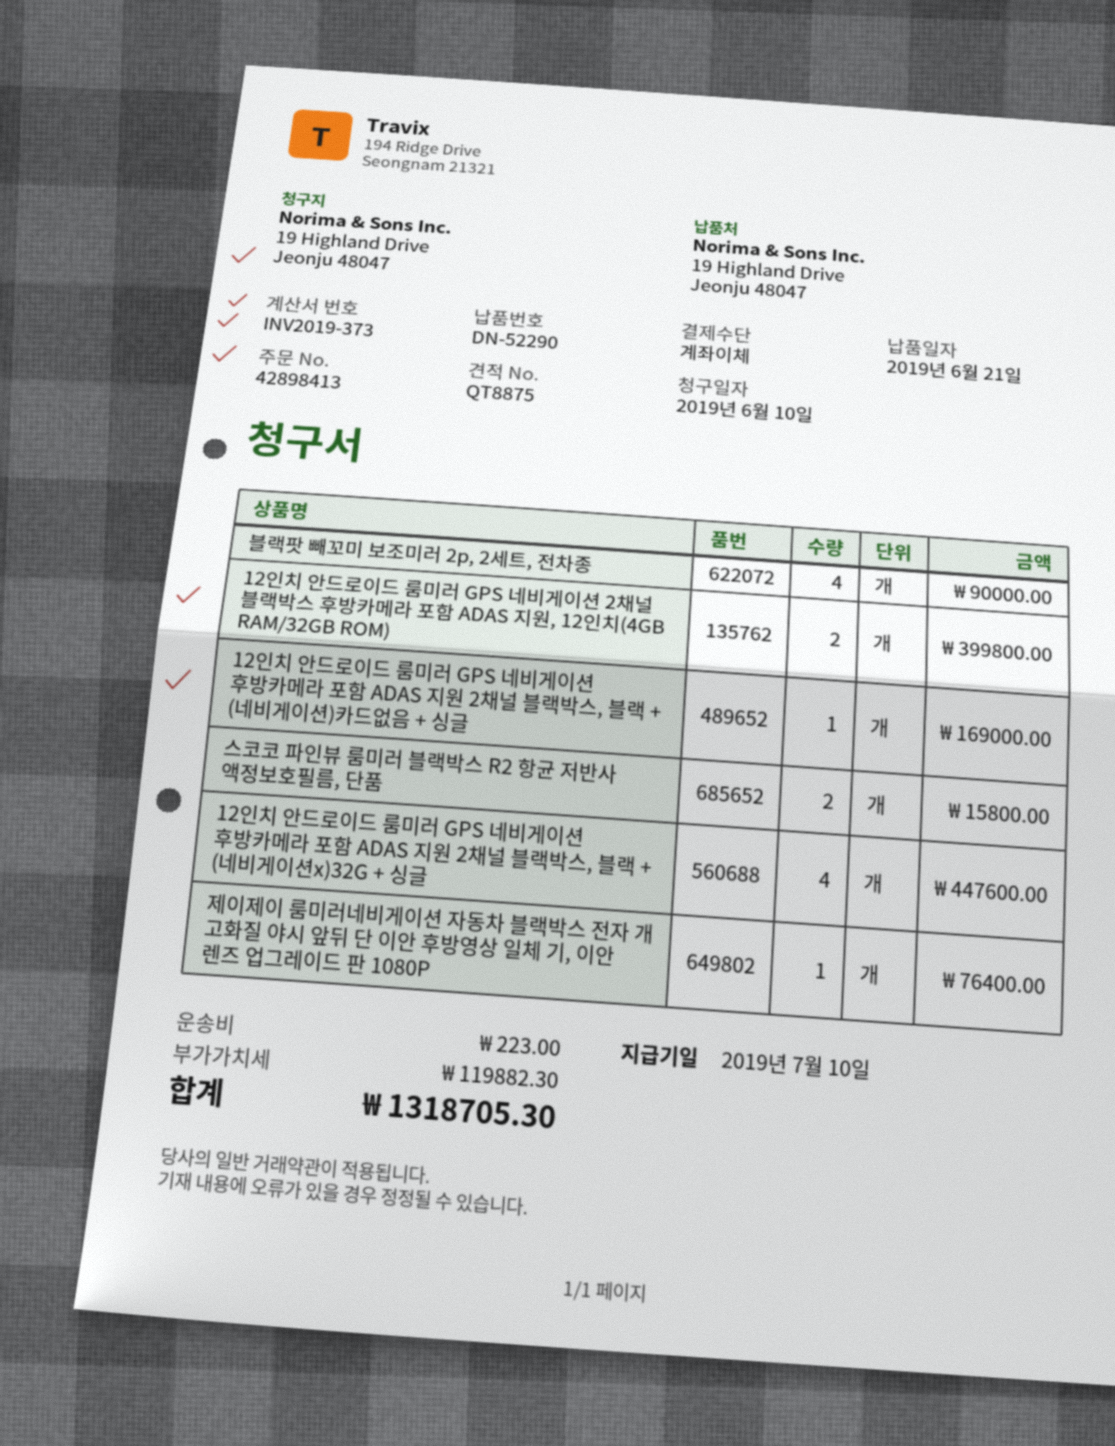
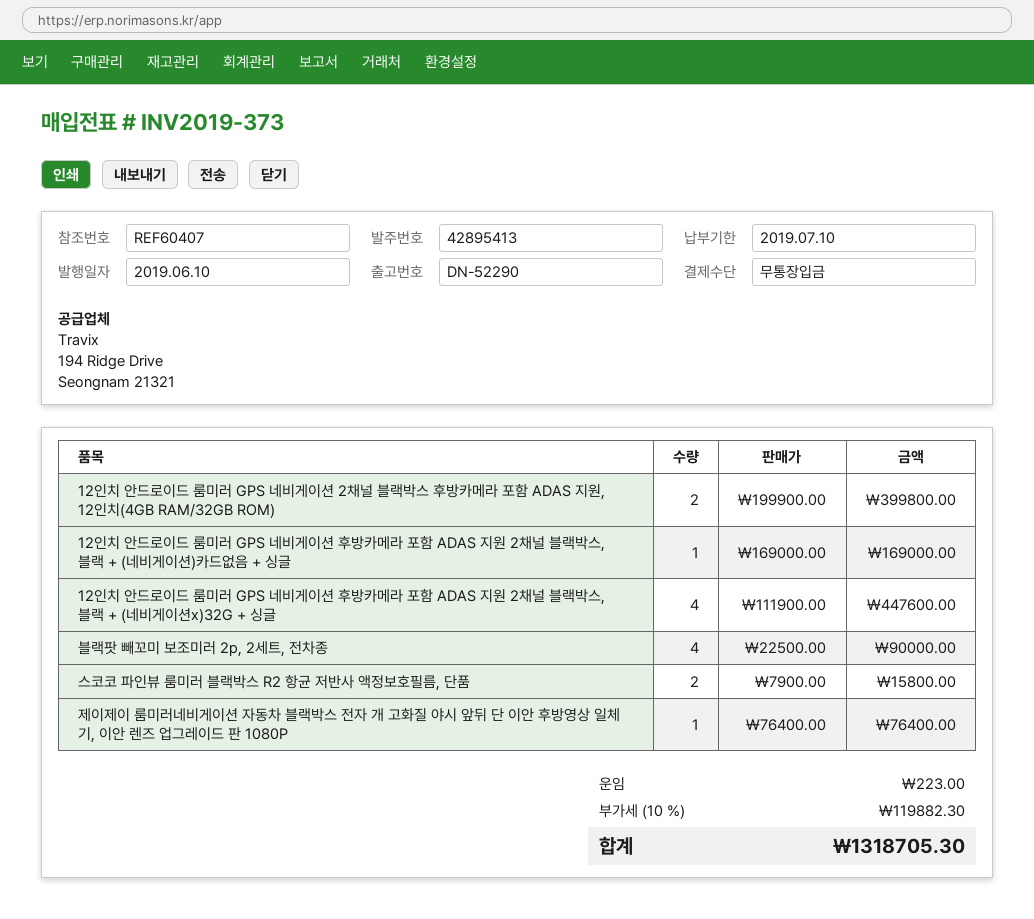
order number: 42898413 -> 42895413

